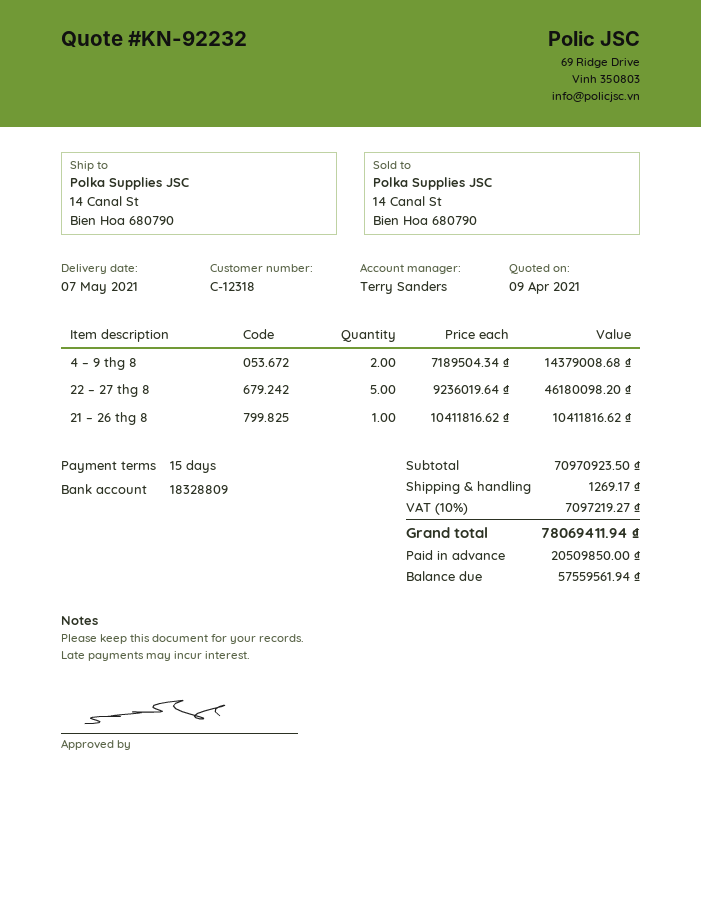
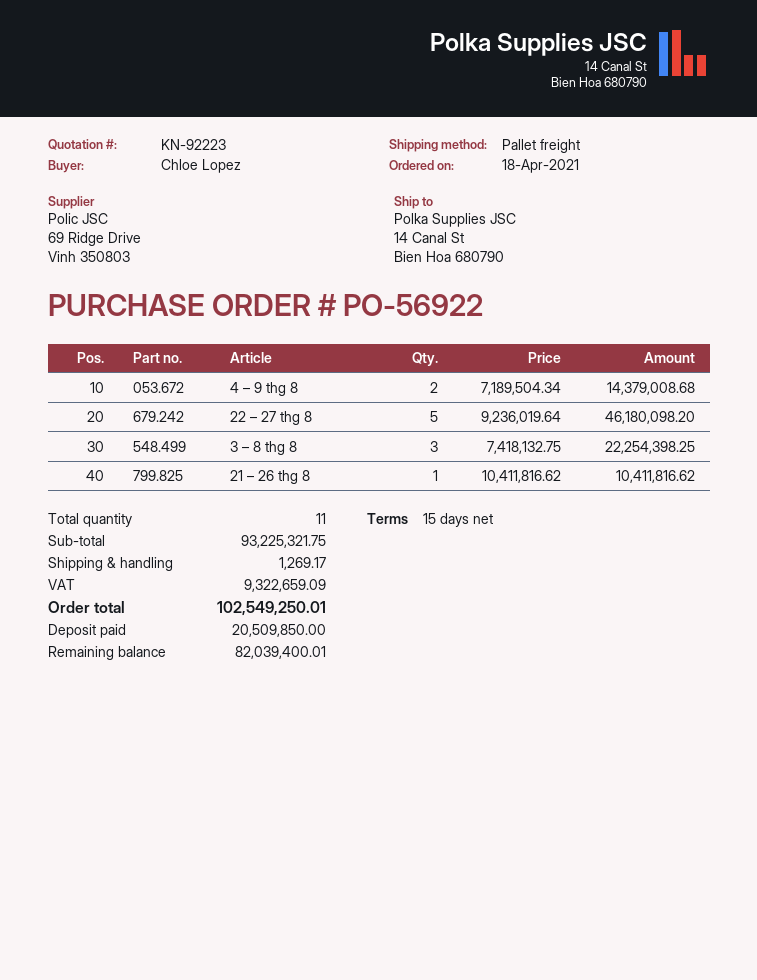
quote number: KN-92232 -> KN-92223
3 – 8 thg 8: none -> 3 x 7418132.75 = 22254398.25
subtotal: 70970923.50 -> 93225321.75
tax: 7097219.27 -> 9322659.09
total: 78069411.94 -> 102549250.01
balance: 57559561.94 -> 82039400.01

